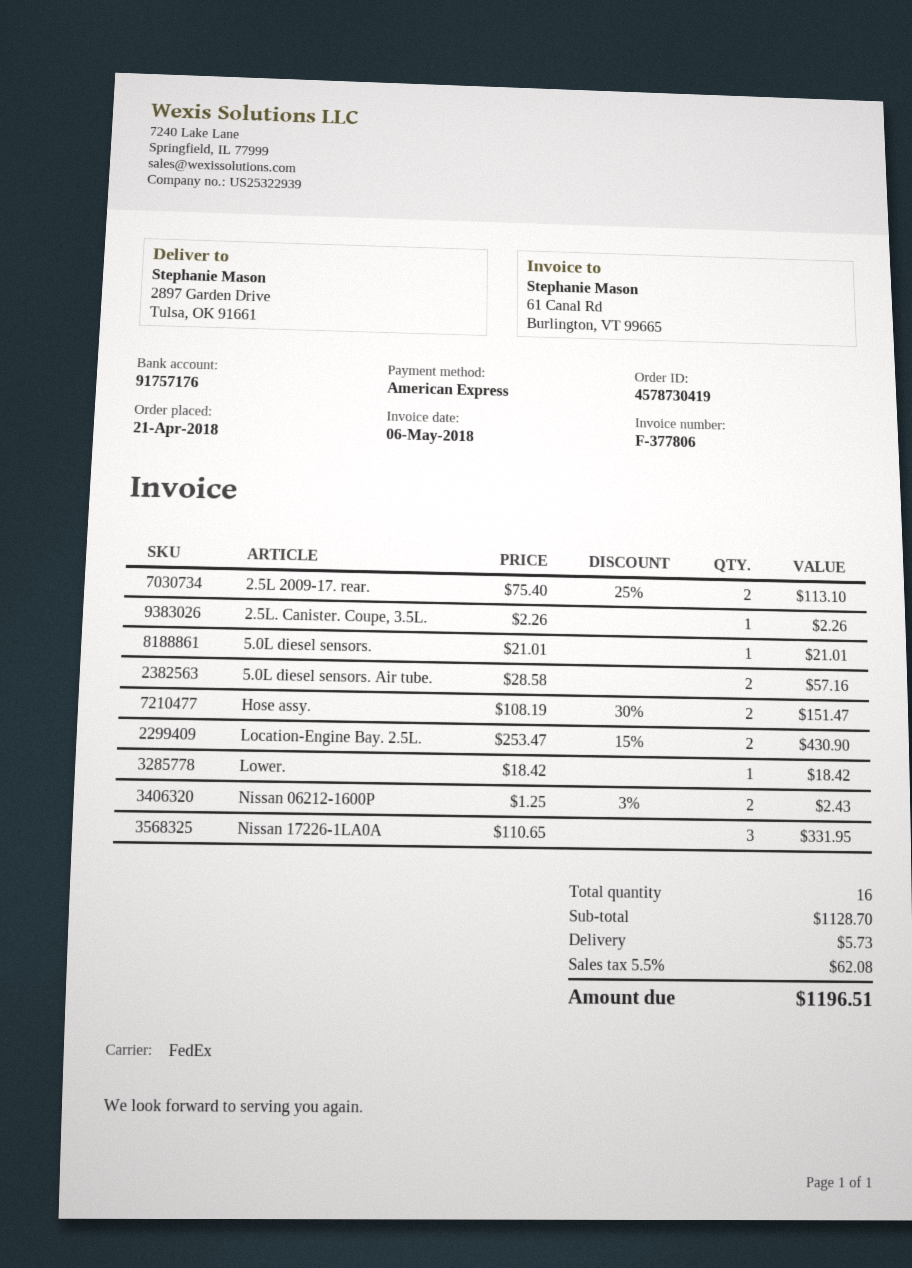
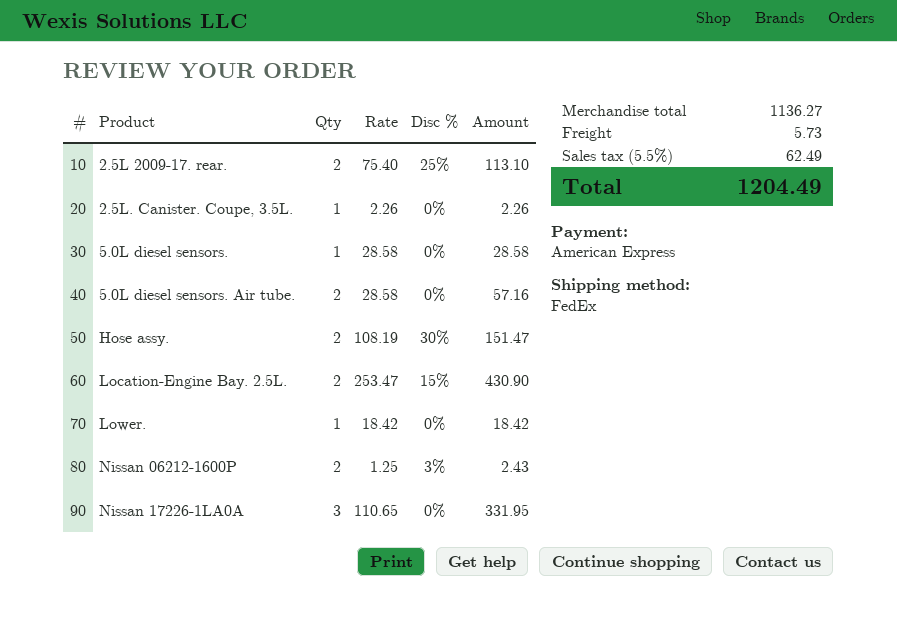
5.0L diesel sensors.: 1 x 21.01 = 21.01 -> 1 x 28.58 = 28.58
subtotal: 1128.70 -> 1136.27
tax: 5.5% = 62.08 -> 5.5% = 62.49
total: 1196.51 -> 1204.49

